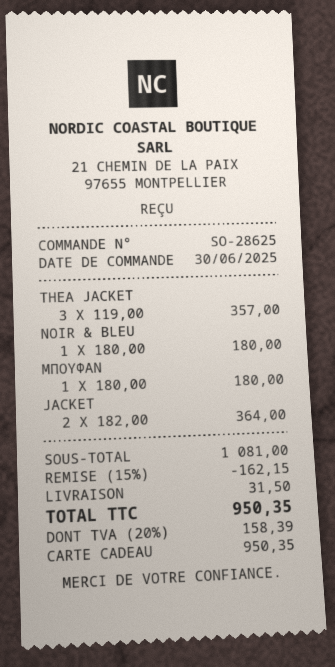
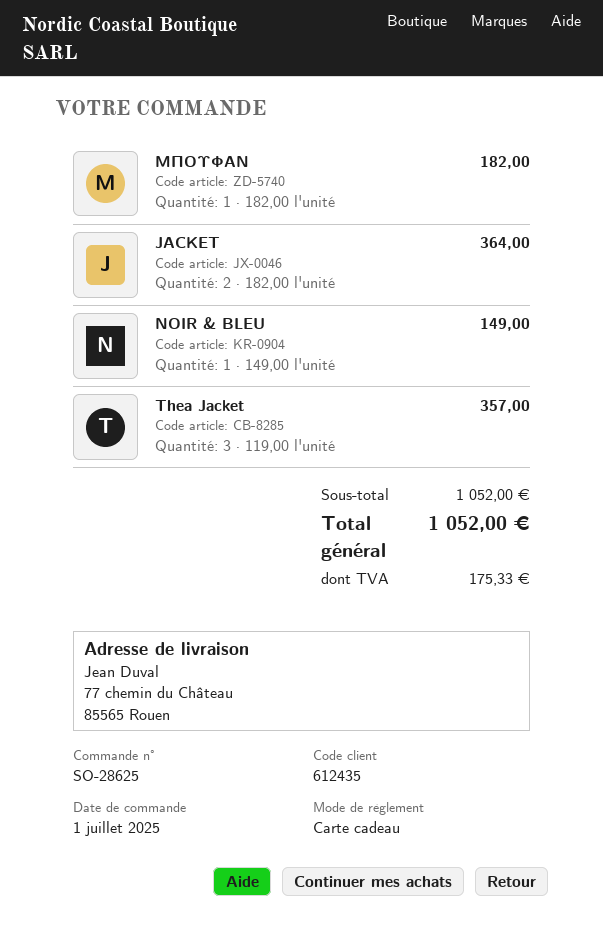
order date: 2025-06-30 -> 2025-07-01
NOIR & BLEU: 1 x 180.00 = 180.00 -> 1 x 149.00 = 149.00
ΜΠΟΥΦΑΝ: 1 x 180.00 = 180.00 -> 1 x 182.00 = 182.00
subtotal: 1081.00 -> 1052.00
discount: 15% = 162.15 -> none
shipping: 31.50 -> none
tax: 158.39 -> 175.33
total: 950.35 -> 1052.00

